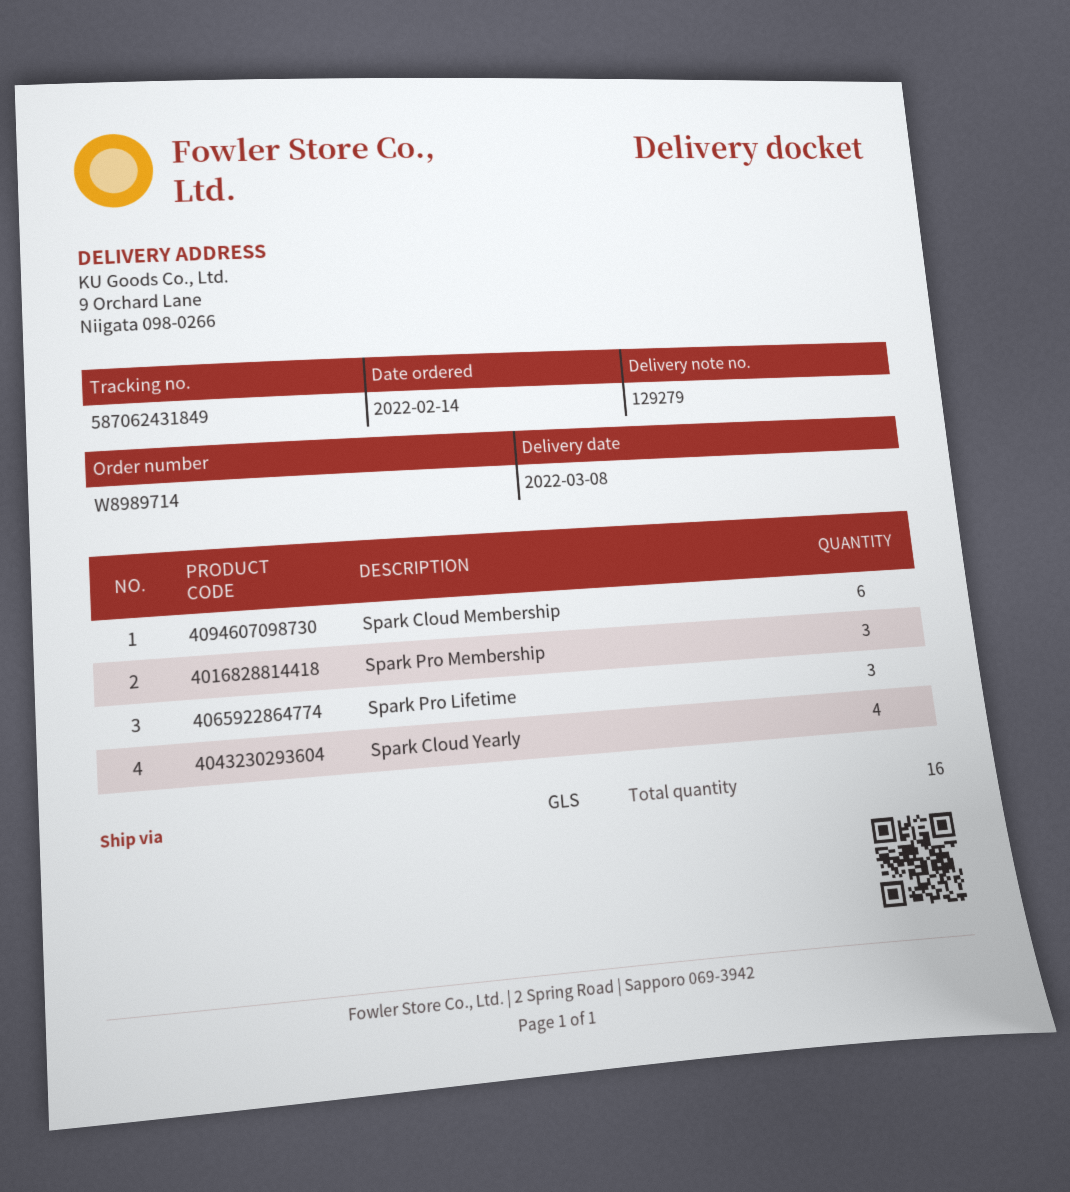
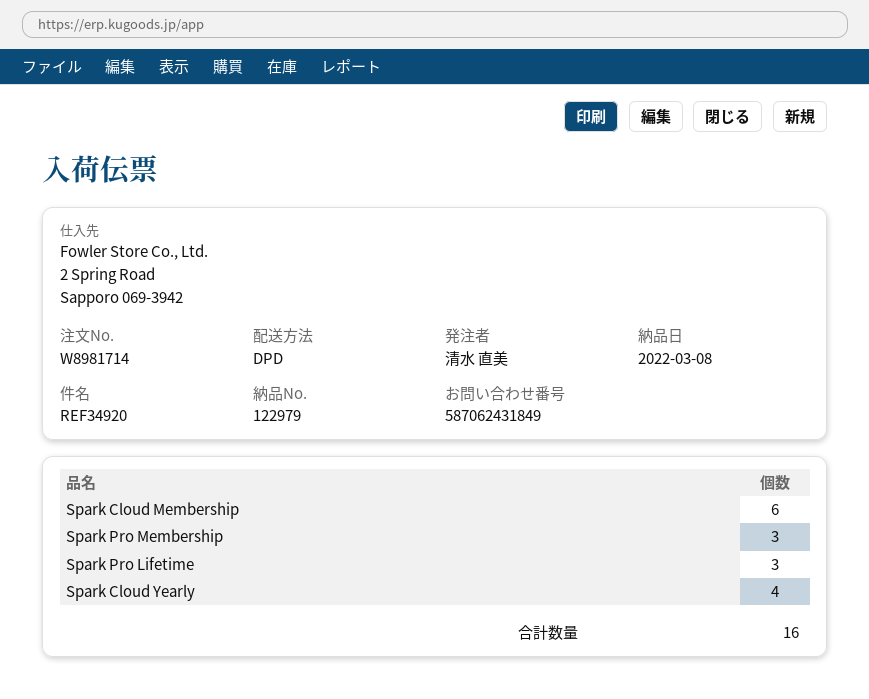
order number: W8989714 -> W8981714
delivery note number: 129279 -> 122979
shipping method: GLS -> DPD

